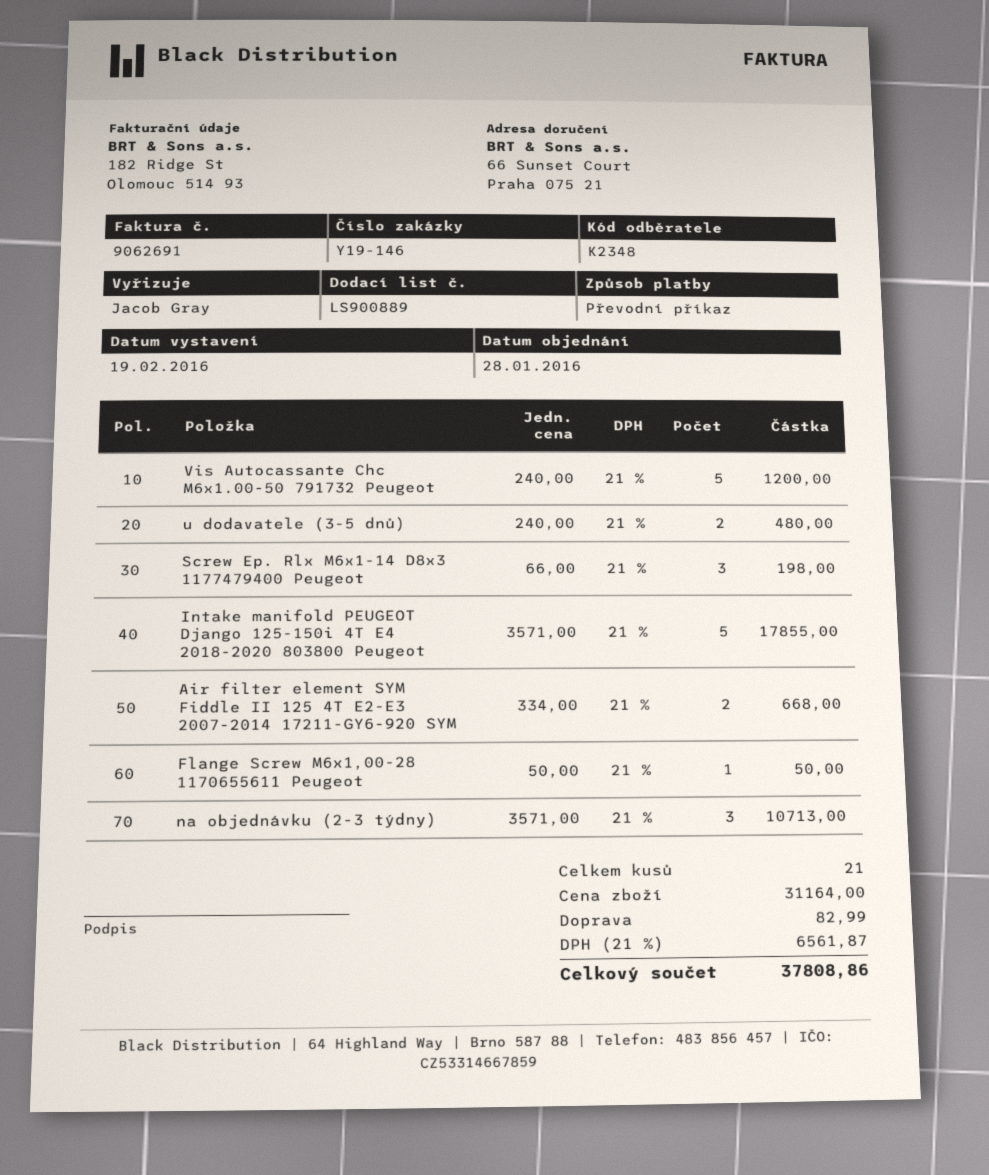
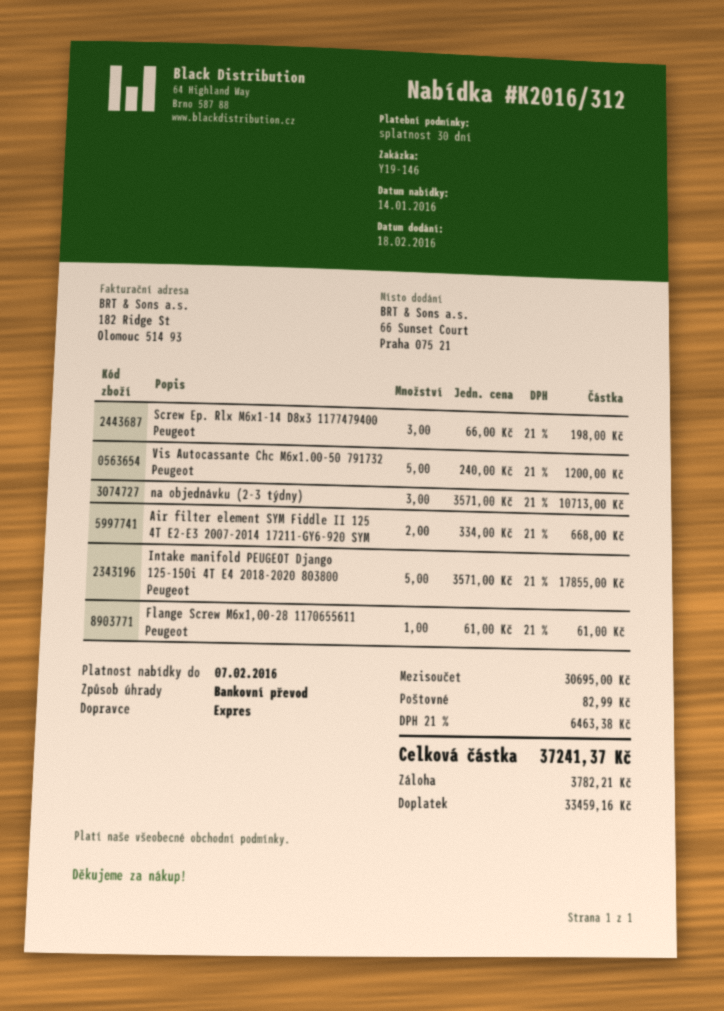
u dodavatele (3-5 dnů): 2 x 240.00 = 480.00 -> none
Flange Screw M6x1,00-28 1170655611 Peugeot: 1 x 50.00 = 50.00 -> 1 x 61.00 = 61.00
subtotal: 31164.00 -> 30695.00
tax: 21% = 6561.87 -> 21% = 6463.38
total: 37808.86 -> 37241.37

